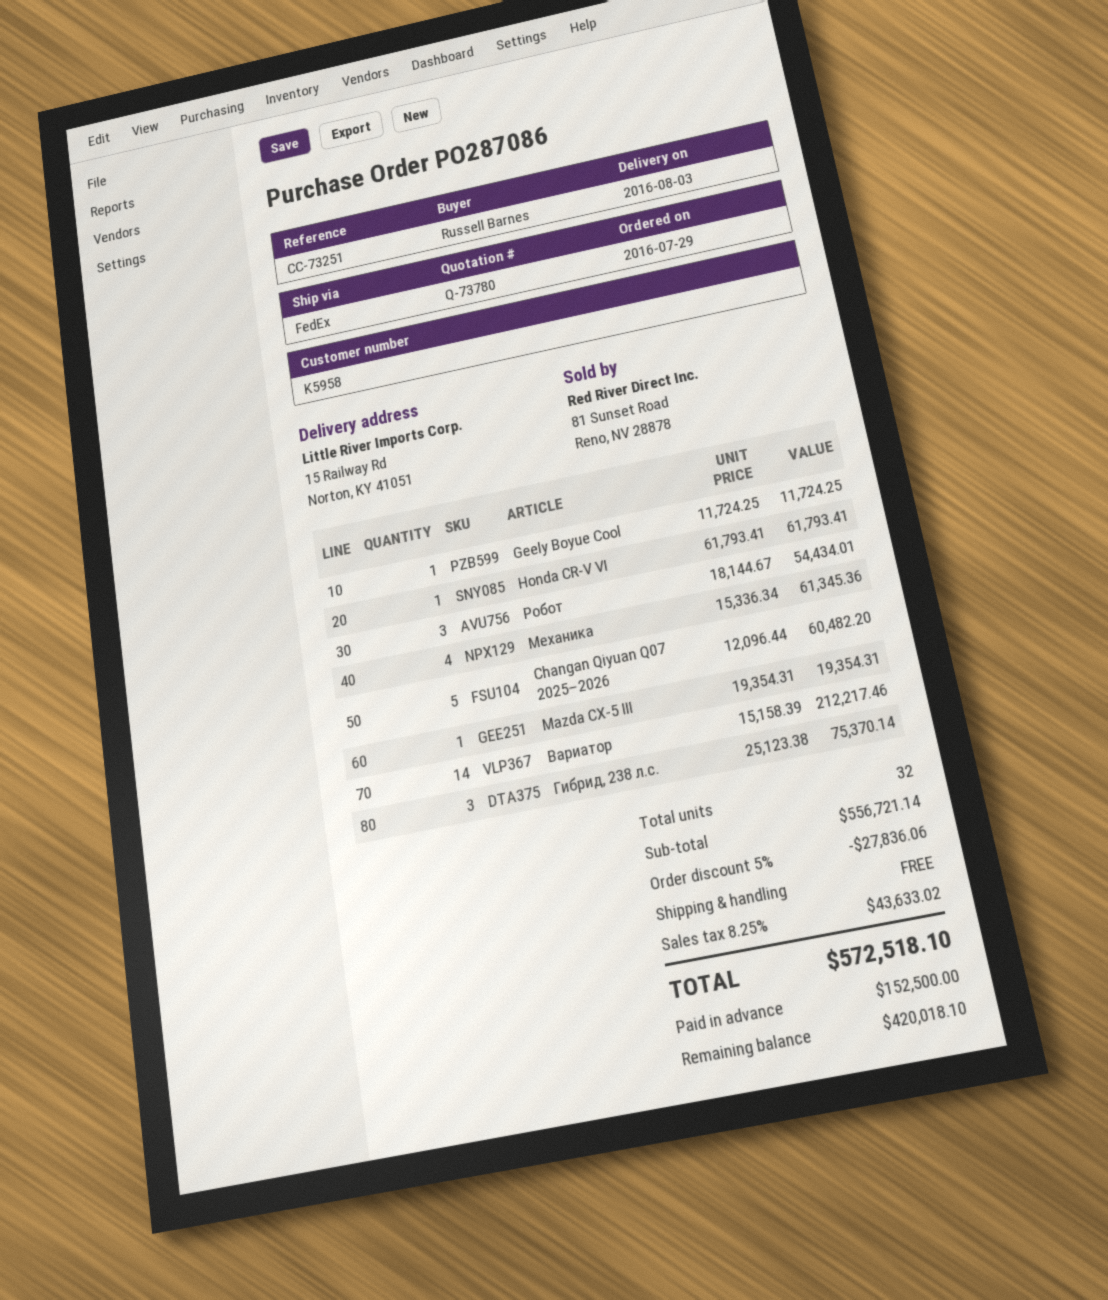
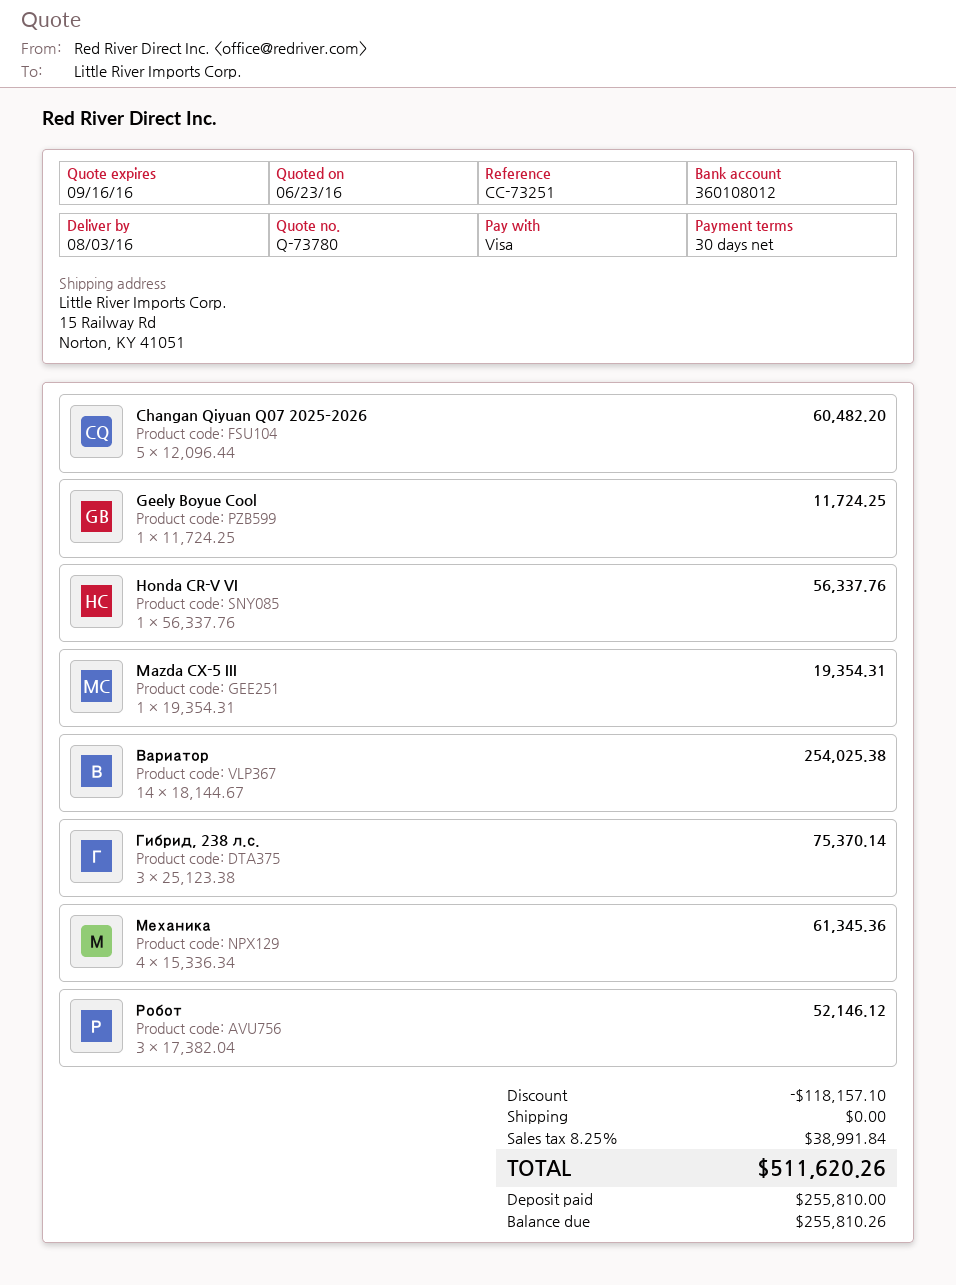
Honda CR-V VI: 1 x 61793.41 = 61793.41 -> 1 x 56337.76 = 56337.76
Робот: 3 x 18144.67 = 54434.01 -> 3 x 17382.04 = 52146.12
Вариатор: 14 x 15158.39 = 212217.46 -> 14 x 18144.67 = 254025.38
discount: 27836.06 -> 118157.10
tax: 8.25% = 43633.02 -> 8.25% = 38991.84
total: 572518.10 -> 511620.26
deposit: 152500.00 -> 255810.00
balance: 420018.10 -> 255810.26

